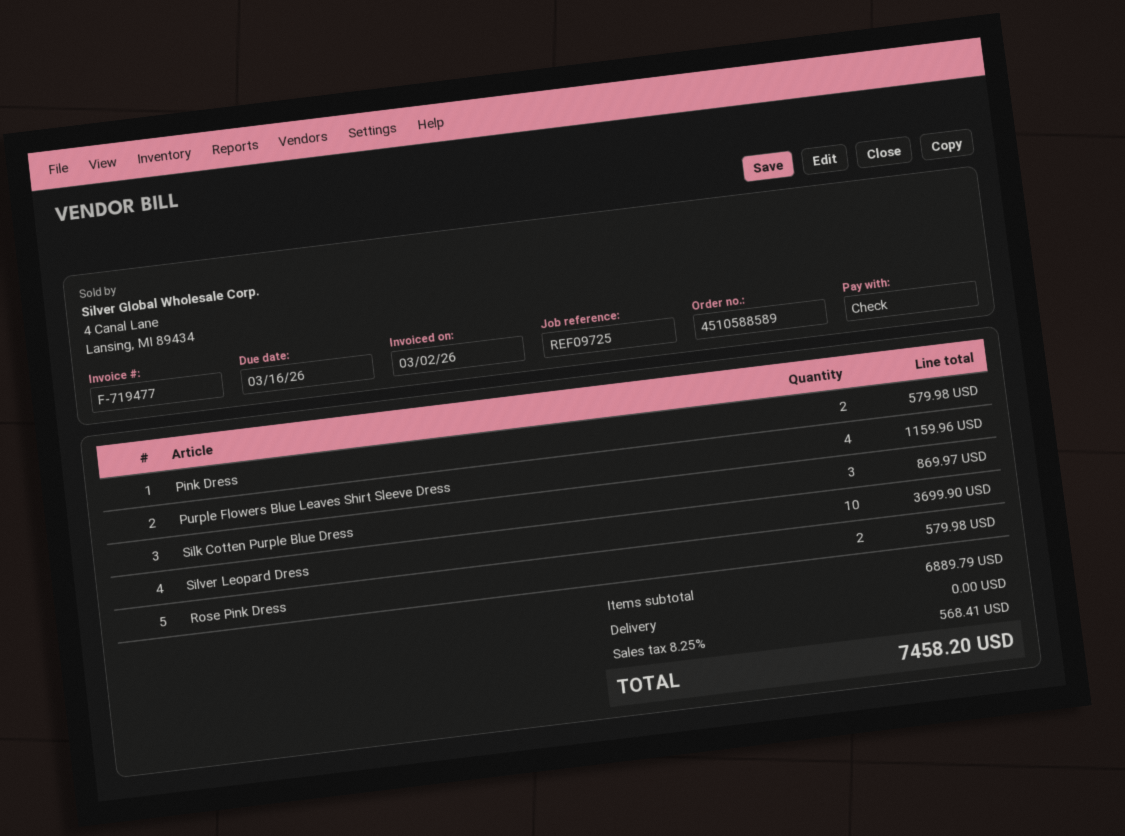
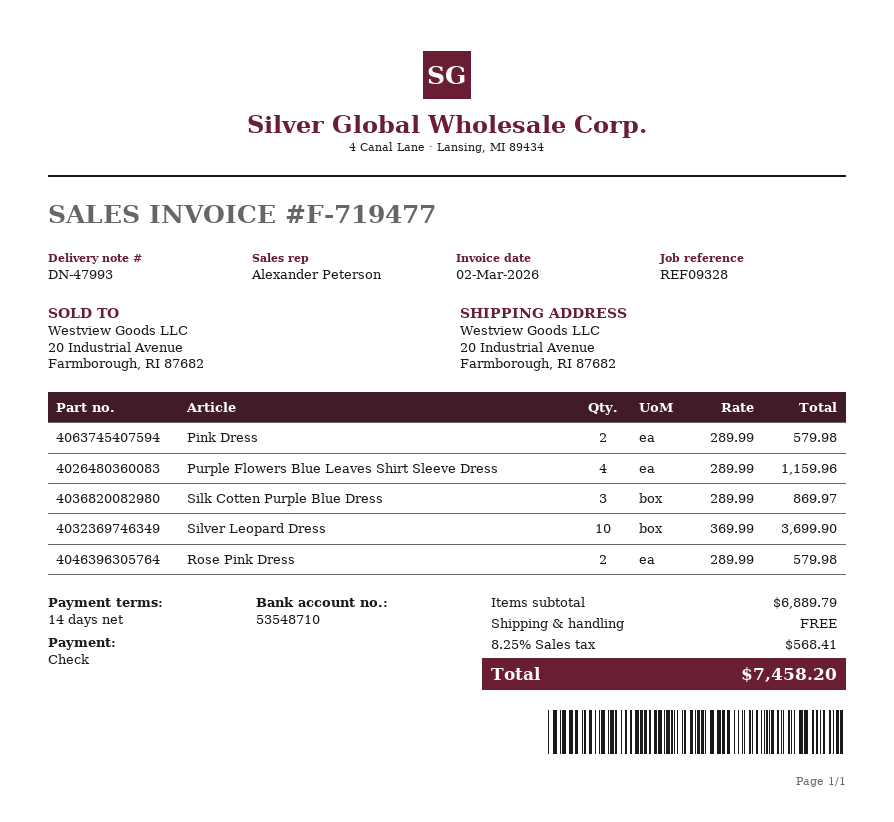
reference: REF09725 -> REF09328

